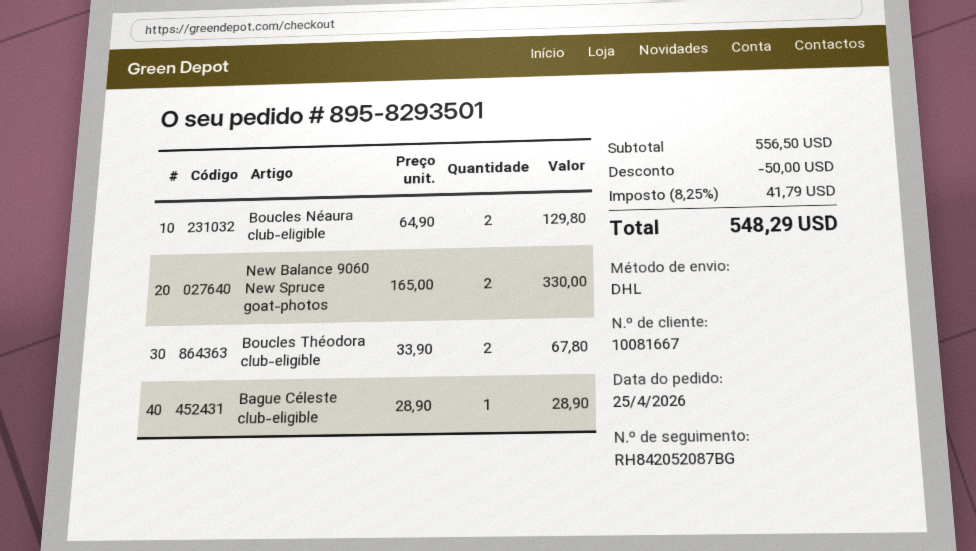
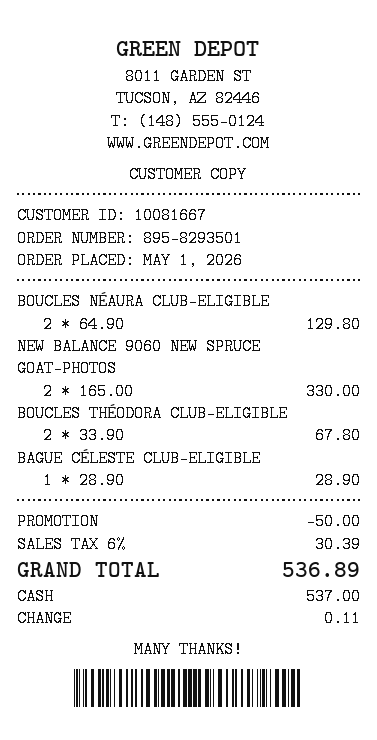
order date: 2026-04-25 -> 2026-05-01
tax: 8.25% = 41.79 -> 6% = 30.39
total: 548.29 -> 536.89

